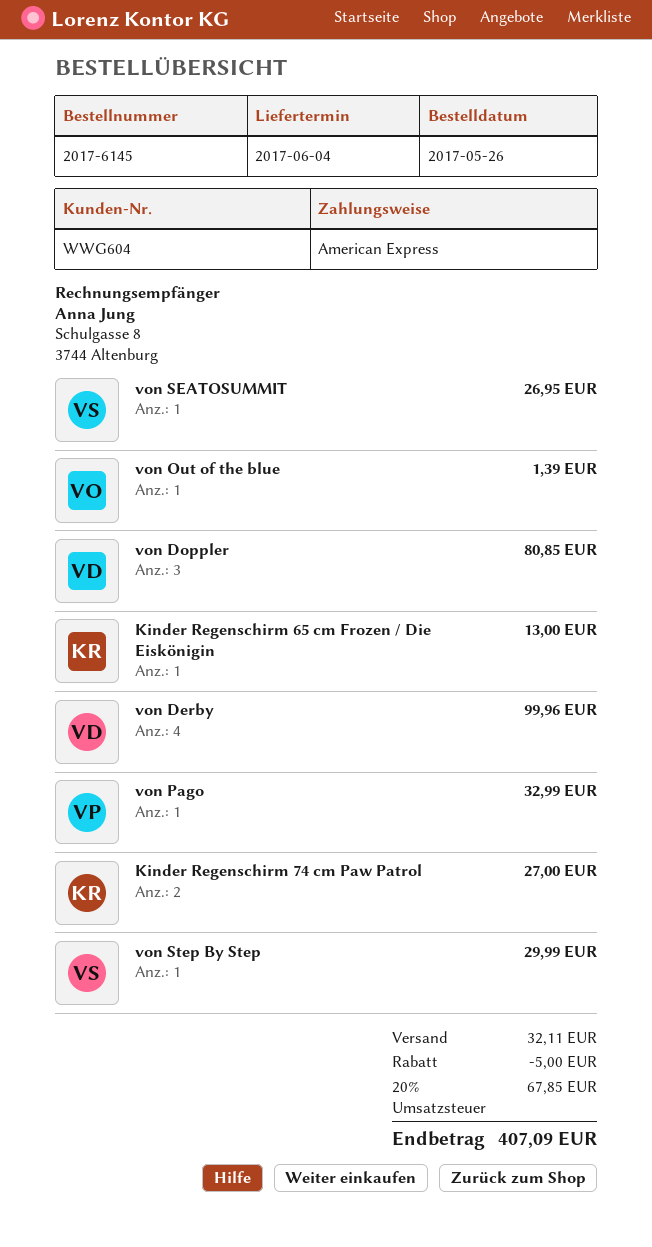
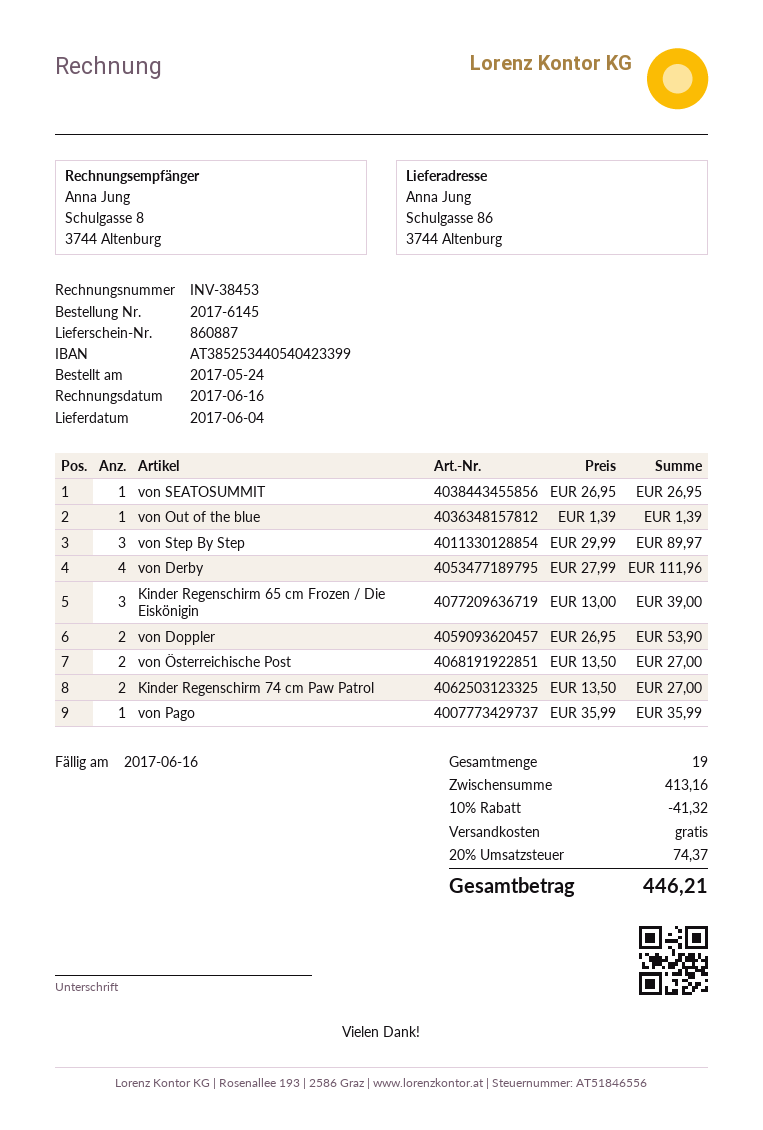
order date: 2017-05-26 -> 2017-05-24
von Doppler: 3 for 80.85 -> 2 for 53.90
Kinder Regenschirm 65 cm Frozen / Die Eiskönigin: 1 for 13.00 -> 3 for 39.00
von Derby: 4 for 99.96 -> 4 for 111.96
von Pago: 1 for 32.99 -> 1 for 35.99
von Step By Step: 1 for 29.99 -> 3 for 89.97
von Österreichische Post: none -> 2 for 27.00
discount: 5.00 -> 41.32
shipping: 32.11 -> 0.00
tax: 20% = 67.85 -> 20% = 74.37
total: 407.09 -> 446.21

